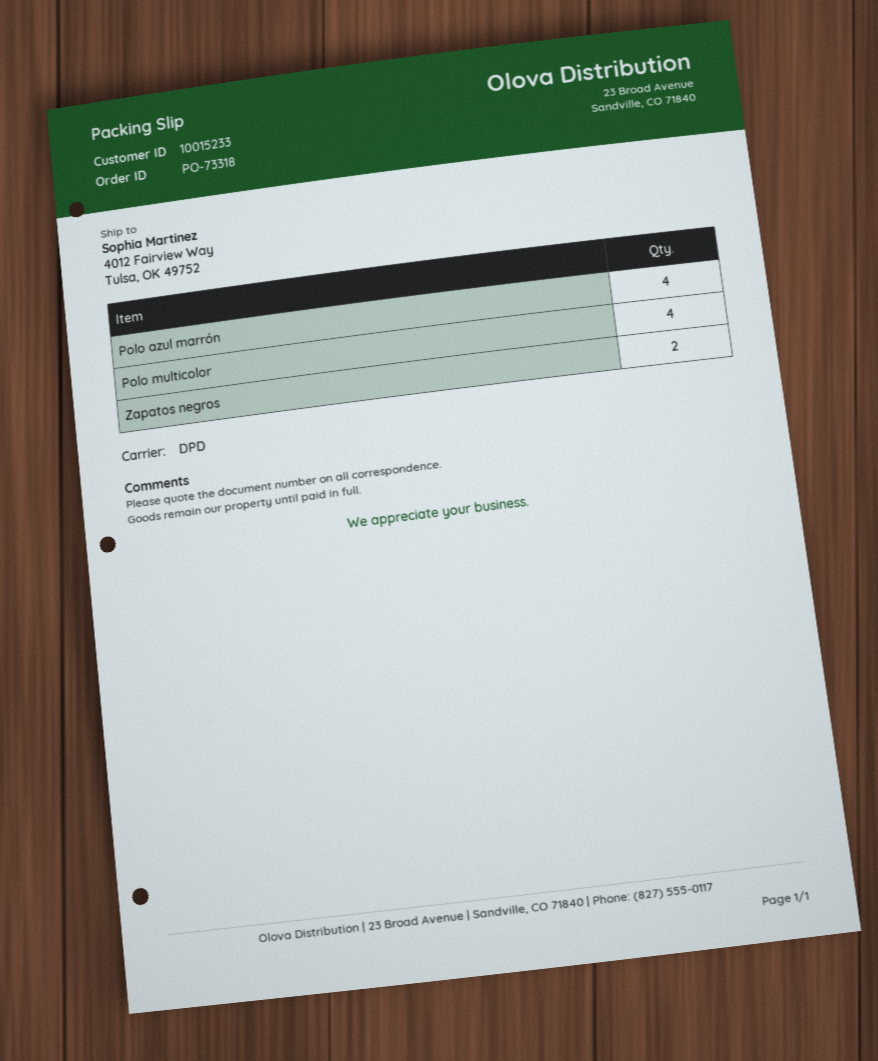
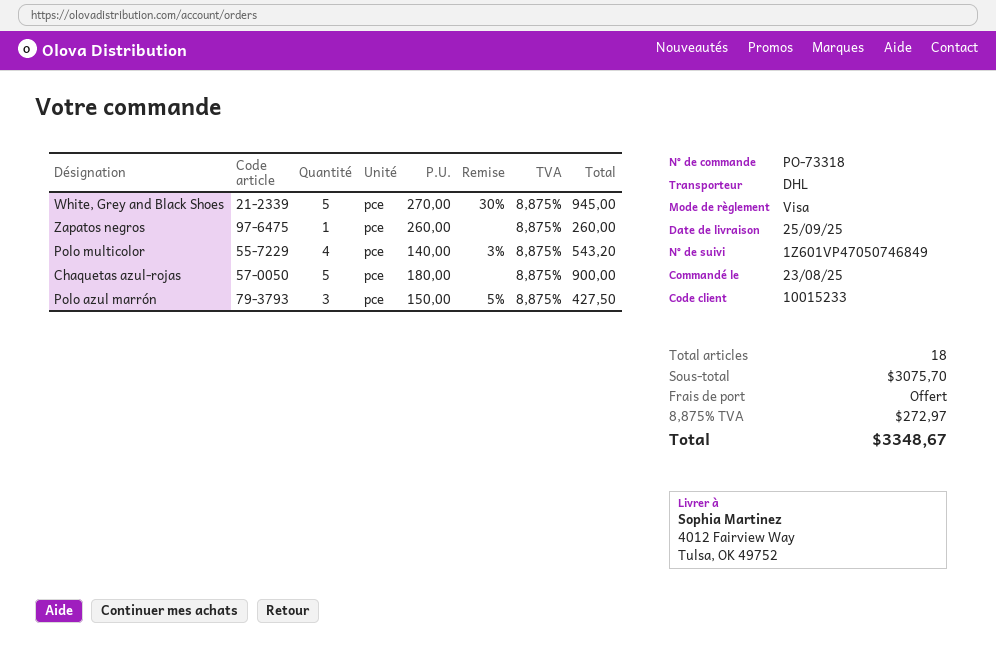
shipping method: DPD -> DHL
Polo azul marrón: 4 -> 3
Zapatos negros: 2 -> 1
White, Grey and Black Shoes: none -> 5
Chaquetas azul-rojas: none -> 5

